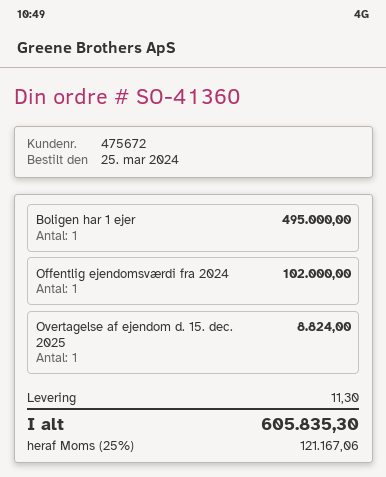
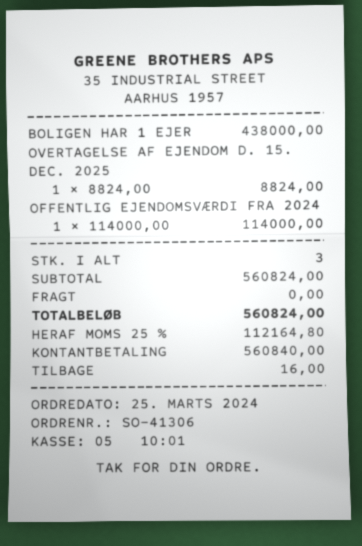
order number: SO-41360 -> SO-41306
Boligen har 1 ejer: 1 for 495000.00 -> 1 for 438000.00
Offentlig ejendomsværdi fra 2024: 1 for 102000.00 -> 1 for 114000.00
shipping: 11.30 -> 0.00
tax: 25% = 121167.06 -> 25% = 112164.80
total: 605835.30 -> 560824.00

